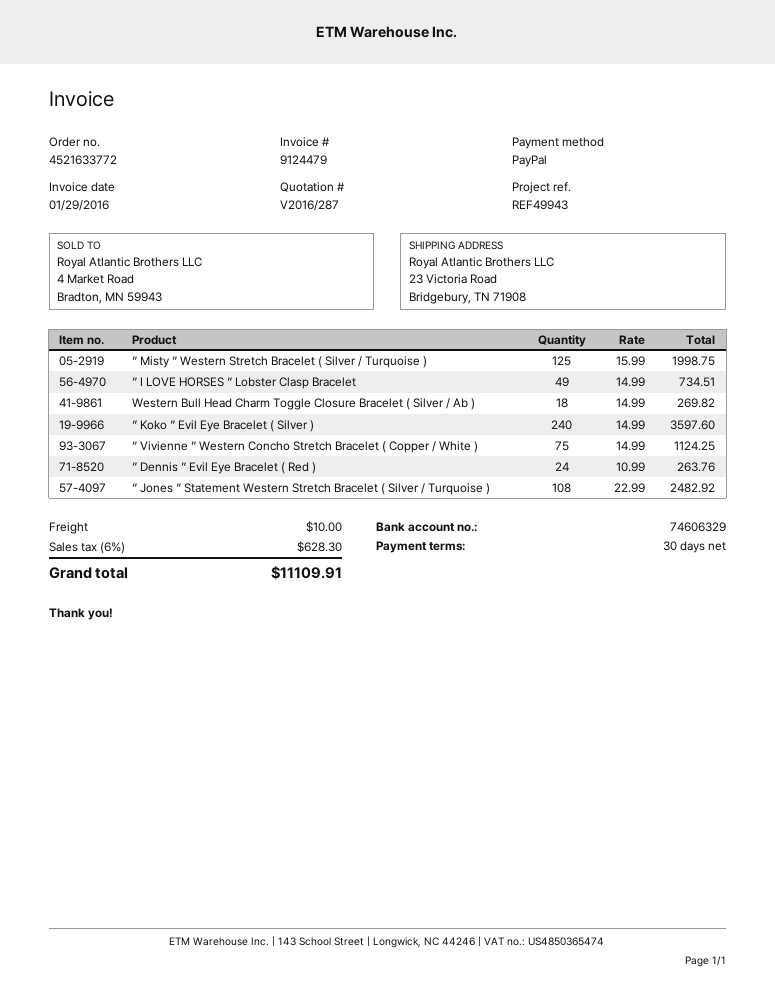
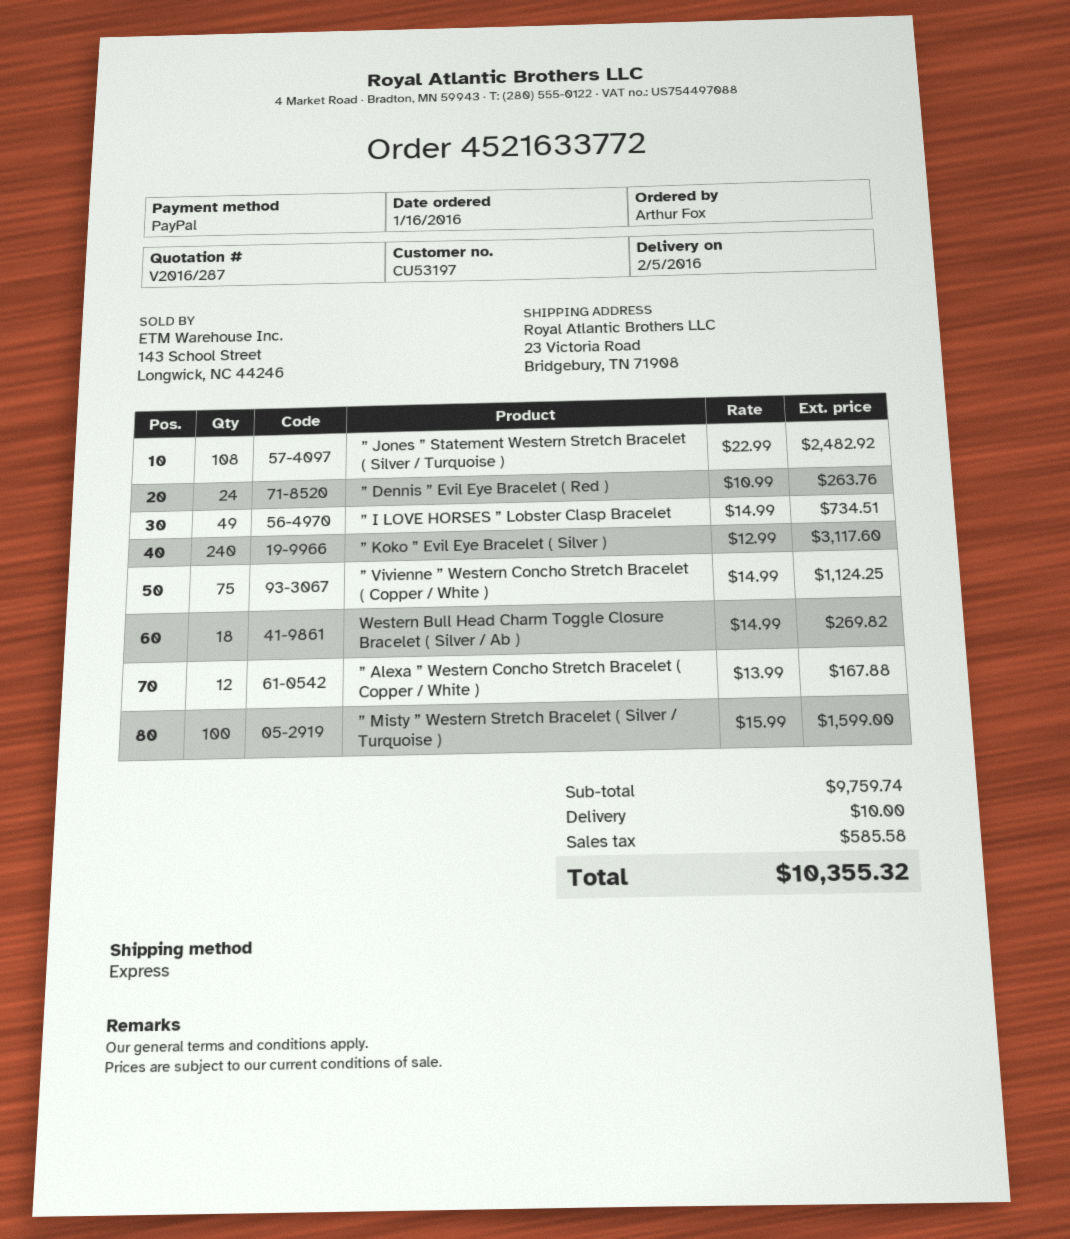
” Misty ” Western Stretch Bracelet ( Silver / Turquoise ): 125 x 15.99 = 1998.75 -> 100 x 15.99 = 1599.00
” Koko ” Evil Eye Bracelet ( Silver ): 240 x 14.99 = 3597.60 -> 240 x 12.99 = 3117.60
” Alexa ” Western Concho Stretch Bracelet ( Copper / White ): none -> 12 x 13.99 = 167.88
tax: 628.30 -> 585.58
total: 11109.91 -> 10355.32

